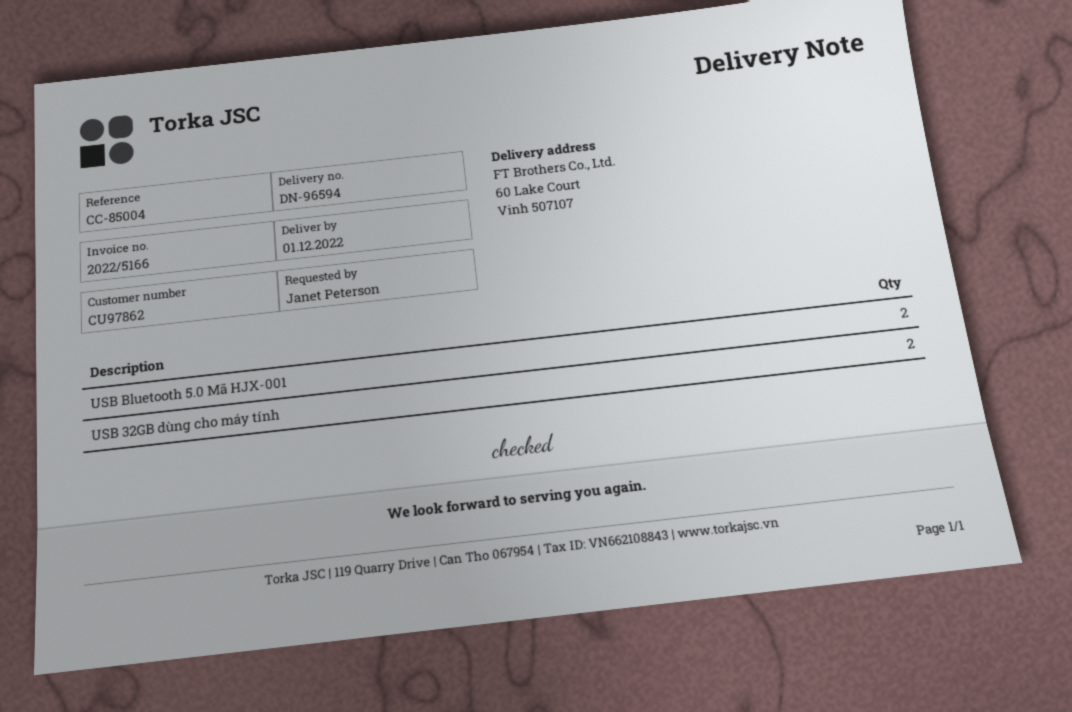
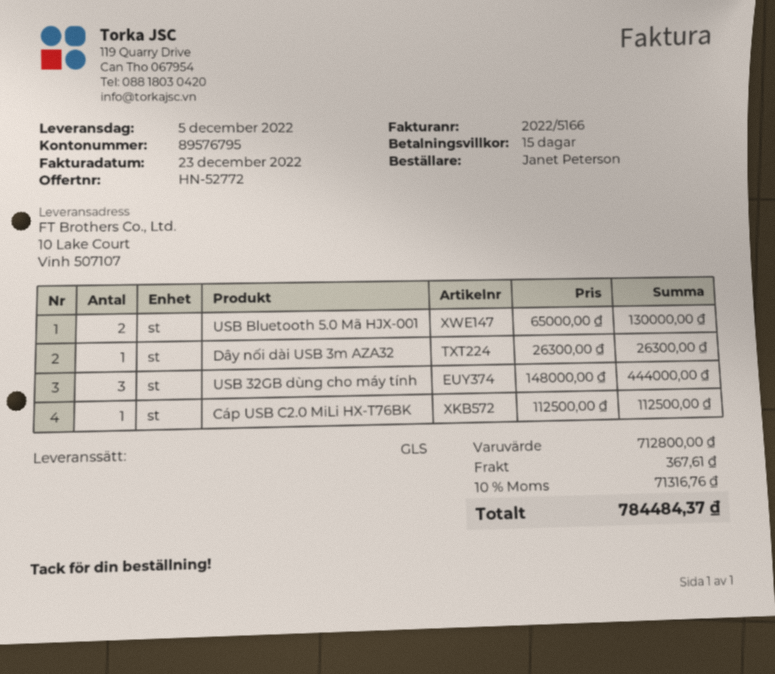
delivery date: 2022-12-01 -> 2022-12-05
ship to: 60 Lake Court, Vinh 507107 -> 10 Lake Court, Vinh 507107
USB 32GB dùng cho máy tính: 2 -> 3
Dây nối dài USB 3m AZA32: none -> 1
Cáp USB C2.0 MiLi HX-T76BK: none -> 1

